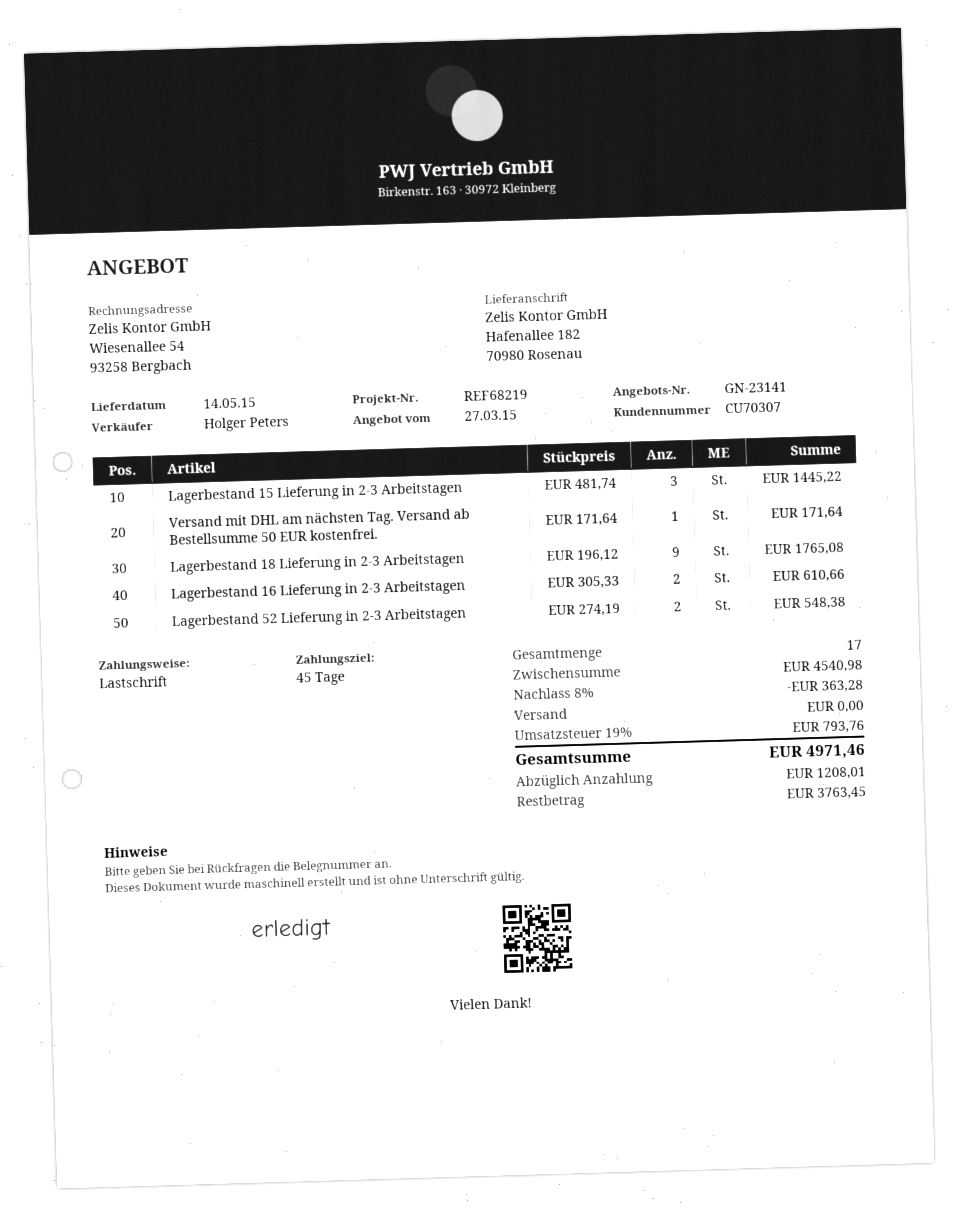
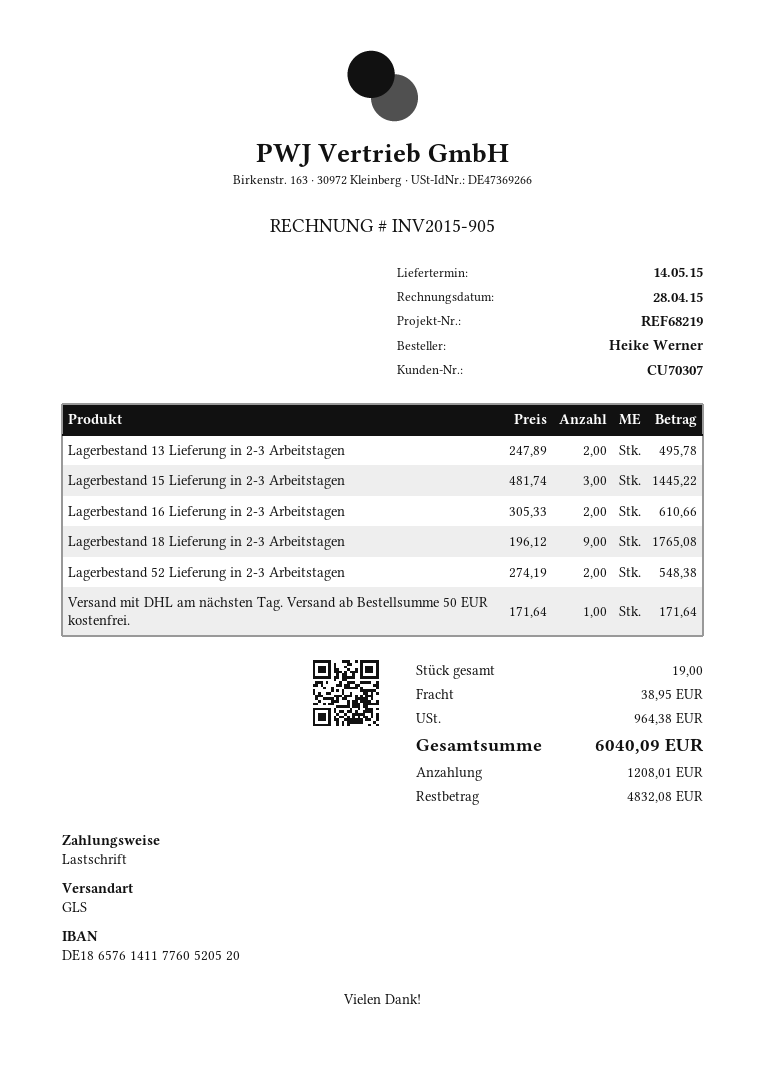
Lagerbestand 13 Lieferung in 2-3 Arbeitstagen: none -> 2 x 247.89 = 495.78
total quantity: 17 -> 19
discount: 8% = 363.28 -> none
shipping: 0.00 -> 38.95
tax: 793.76 -> 964.38
total: 4971.46 -> 6040.09
balance: 3763.45 -> 4832.08

